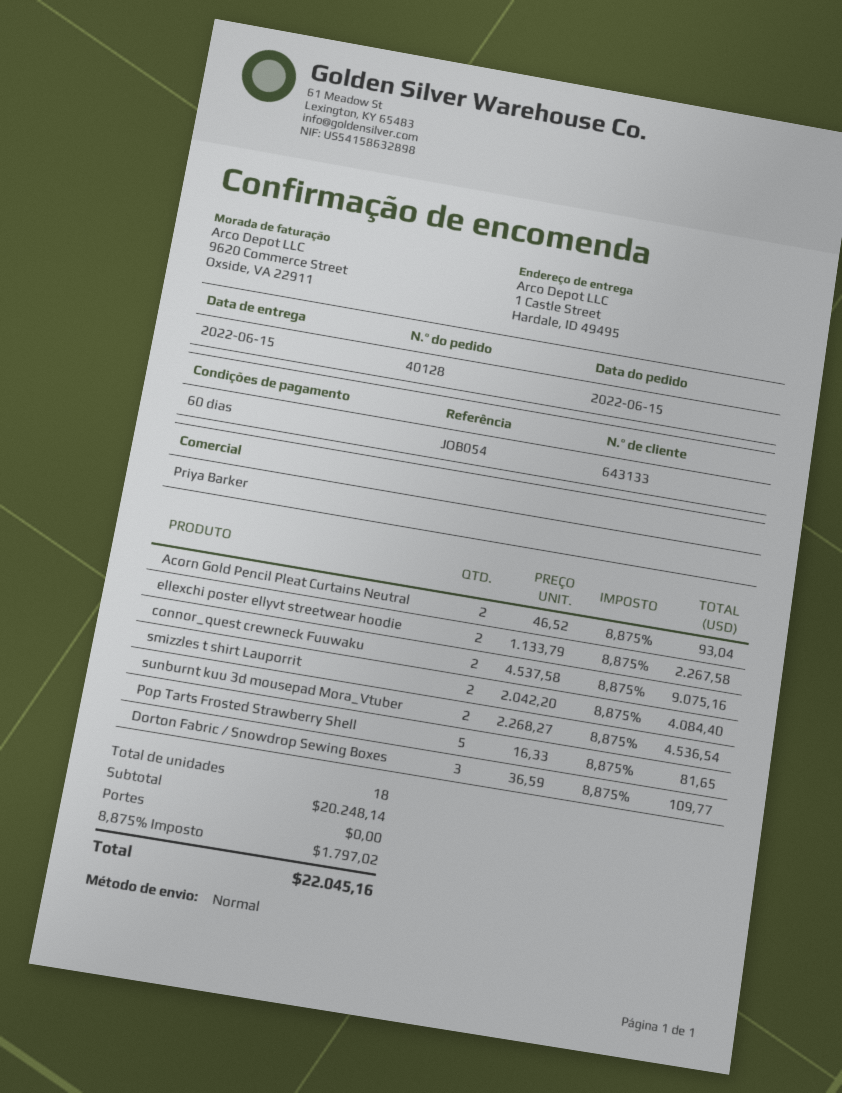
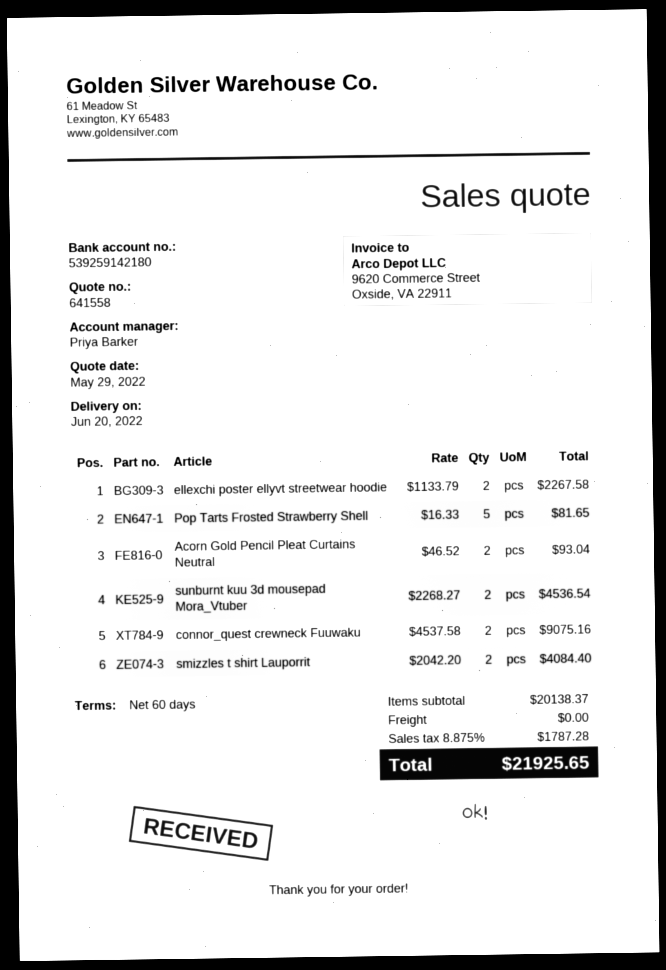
delivery date: 2022-06-15 -> 2022-06-20
Dorton Fabric / Snowdrop Sewing Boxes: 3 x 36.59 = 109.77 -> none
subtotal: 20248.14 -> 20138.37
tax: 8.875% = 1797.02 -> 8.875% = 1787.28
total: 22045.16 -> 21925.65

